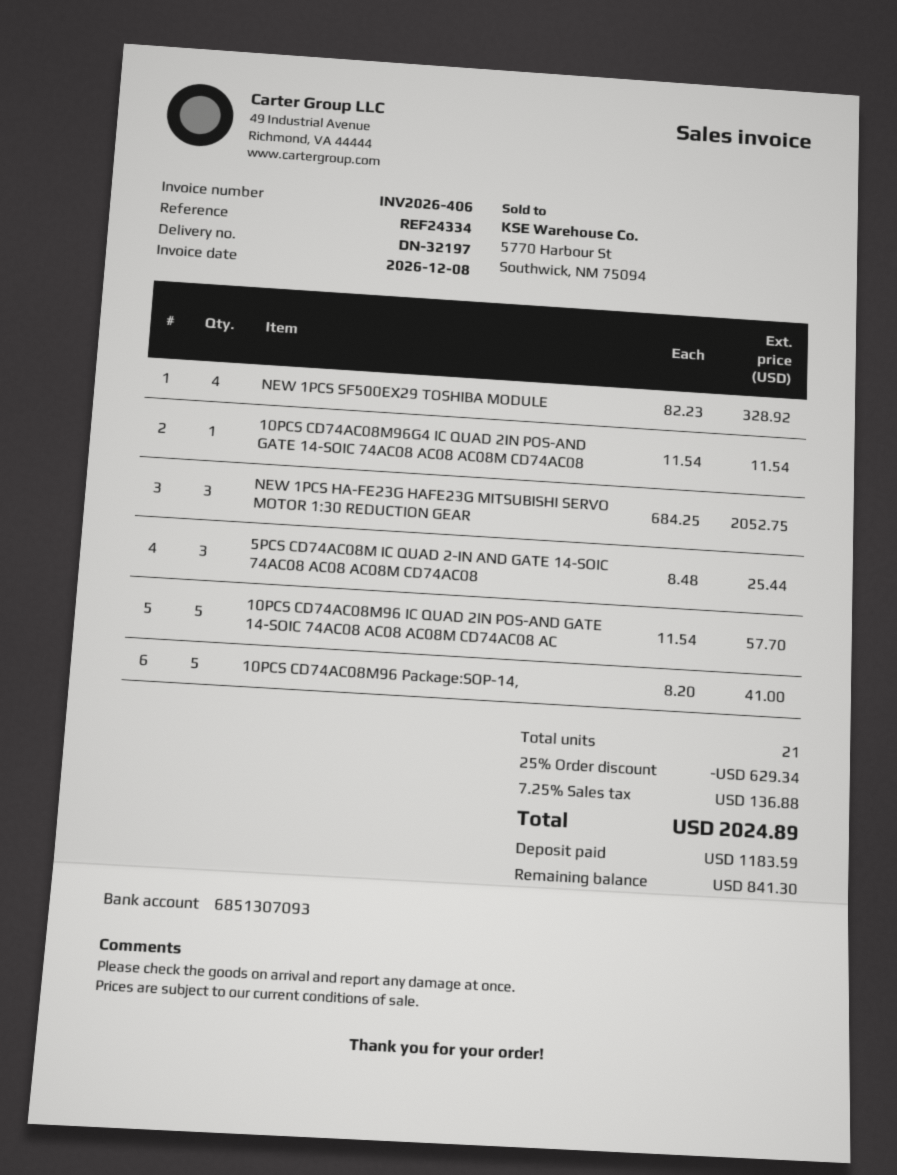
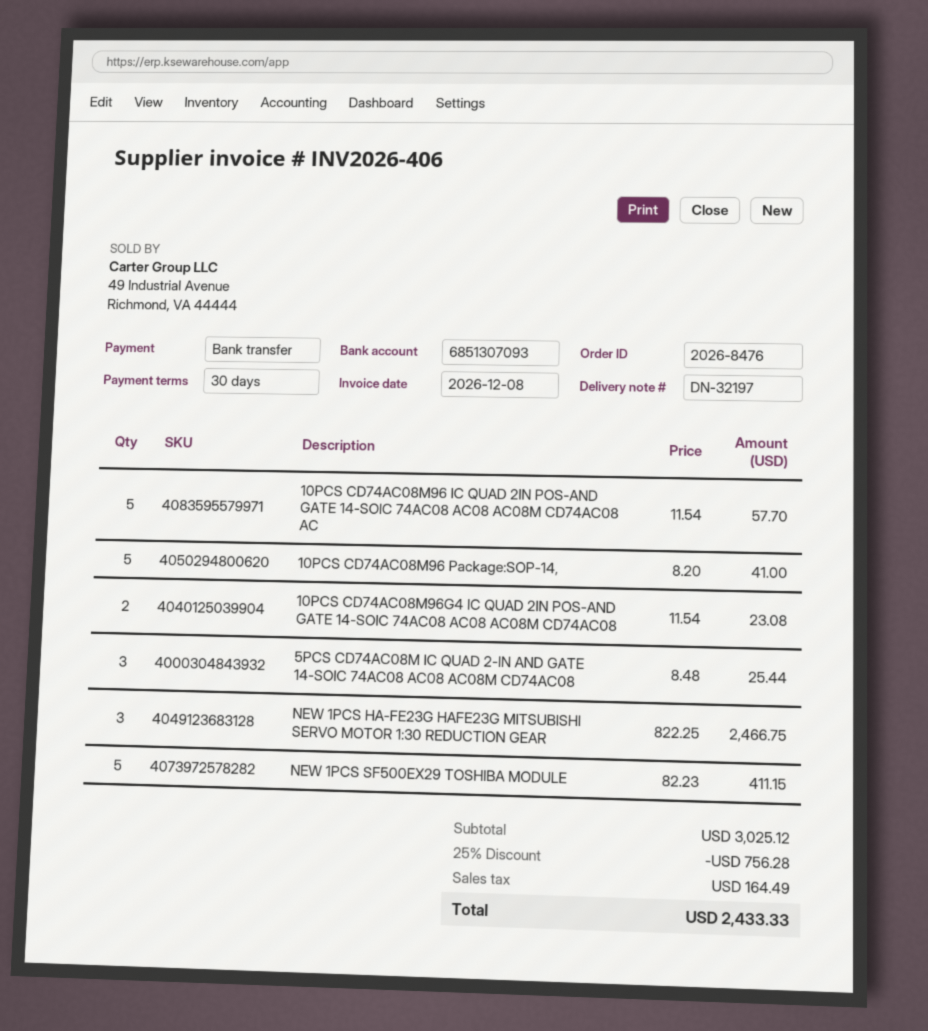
NEW 1PCS SF500EX29 TOSHIBA MODULE: 4 x 82.23 = 328.92 -> 5 x 82.23 = 411.15
10PCS CD74AC08M96G4 IC QUAD 2IN POS-AND GATE 14-SOIC 74AC08 AC08 AC08M CD74AC08: 1 x 11.54 = 11.54 -> 2 x 11.54 = 23.08
NEW 1PCS HA-FE23G HAFE23G MITSUBISHI SERVO MOTOR 1:30 REDUCTION GEAR: 3 x 684.25 = 2052.75 -> 3 x 822.25 = 2466.75
discount: 25% = 629.34 -> 25% = 756.28
tax: 136.88 -> 164.49
total: 2024.89 -> 2433.33

